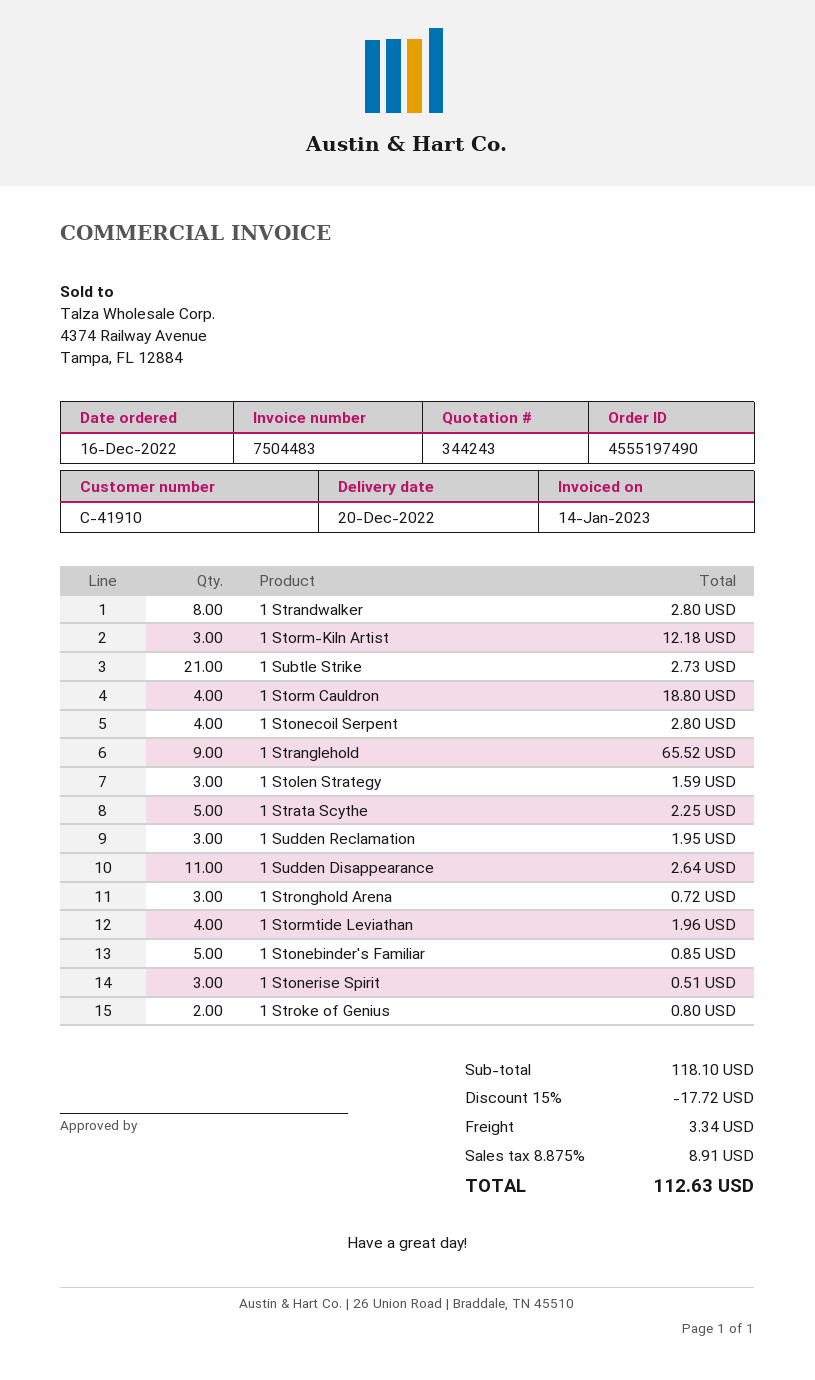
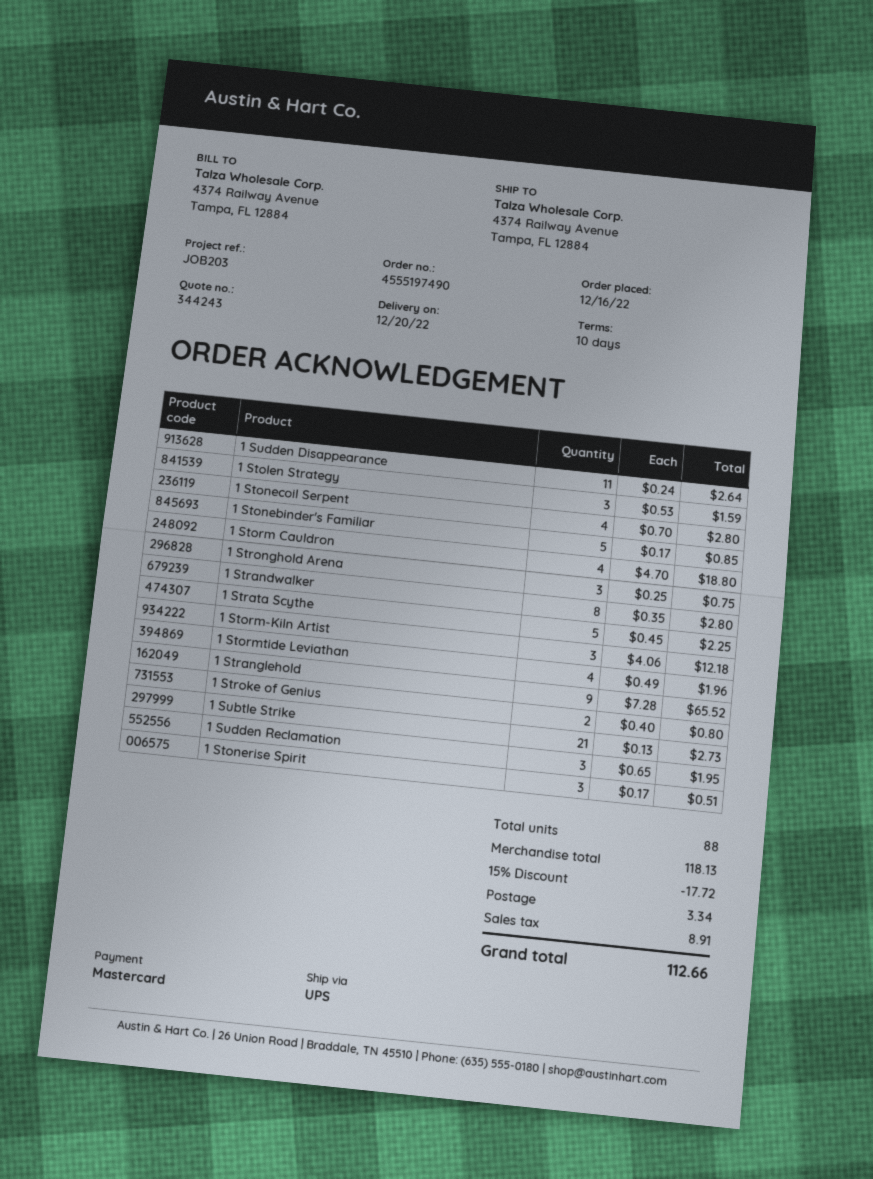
1 Stronghold Arena: 3 for 0.72 -> 3 for 0.75
subtotal: 118.10 -> 118.13
total: 112.63 -> 112.66

